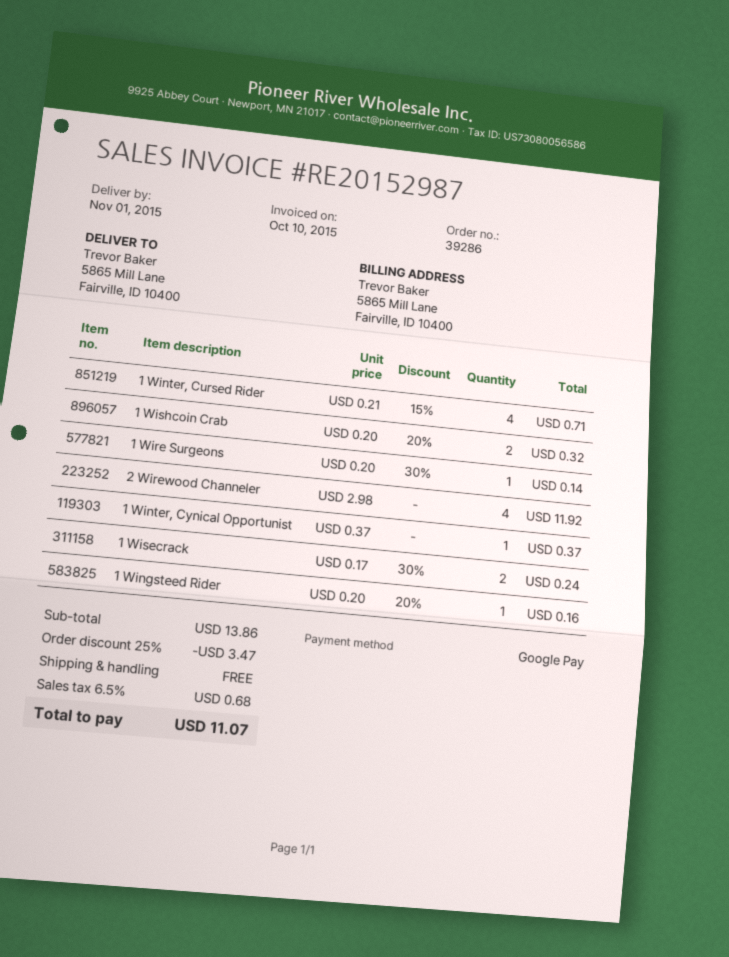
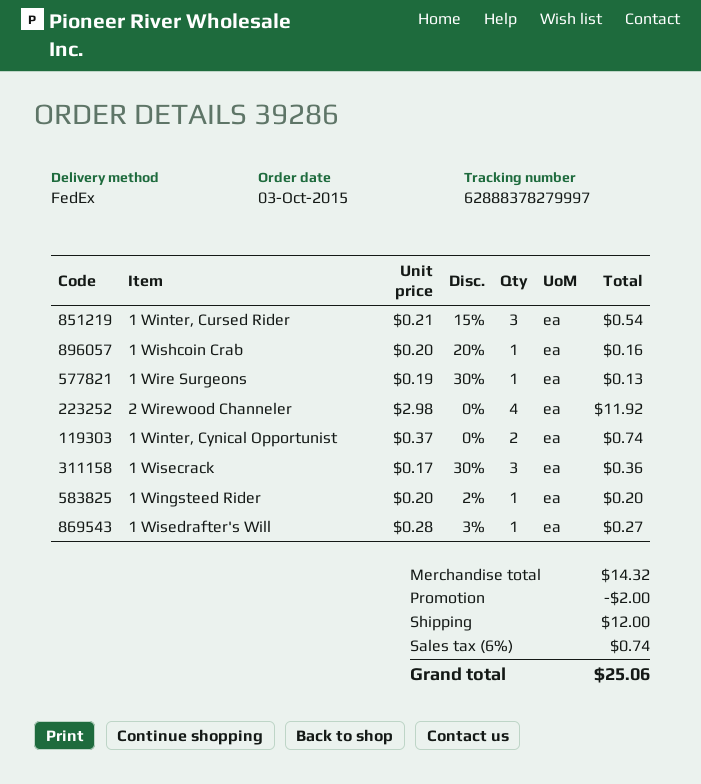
1 Winter, Cursed Rider: 4 x 0.21 - 15% = 0.71 -> 3 x 0.21 - 15% = 0.54
1 Wishcoin Crab: 2 x 0.20 - 20% = 0.32 -> 1 x 0.20 - 20% = 0.16
1 Wire Surgeons: 1 x 0.20 - 30% = 0.14 -> 1 x 0.19 - 30% = 0.13
1 Winter, Cynical Opportunist: 1 x 0.37 = 0.37 -> 2 x 0.37 = 0.74
1 Wisecrack: 2 x 0.17 - 30% = 0.24 -> 3 x 0.17 - 30% = 0.36
1 Wingsteed Rider: 1 x 0.20 - 20% = 0.16 -> 1 x 0.20 - 2% = 0.20
1 Wisedrafter's Will: none -> 1 x 0.28 - 3% = 0.27
subtotal: 13.86 -> 14.32
discount: 3.47 -> 2.00
shipping: 0.00 -> 12.00
tax: 6.5% = 0.68 -> 6% = 0.74
total: 11.07 -> 25.06

